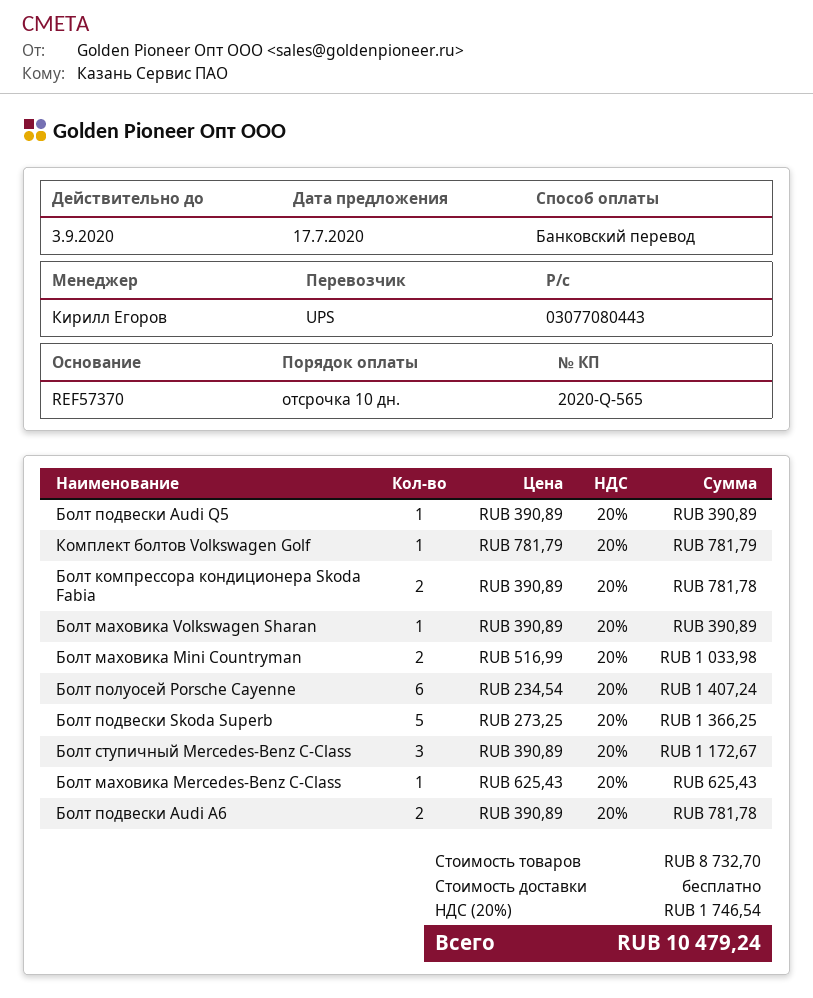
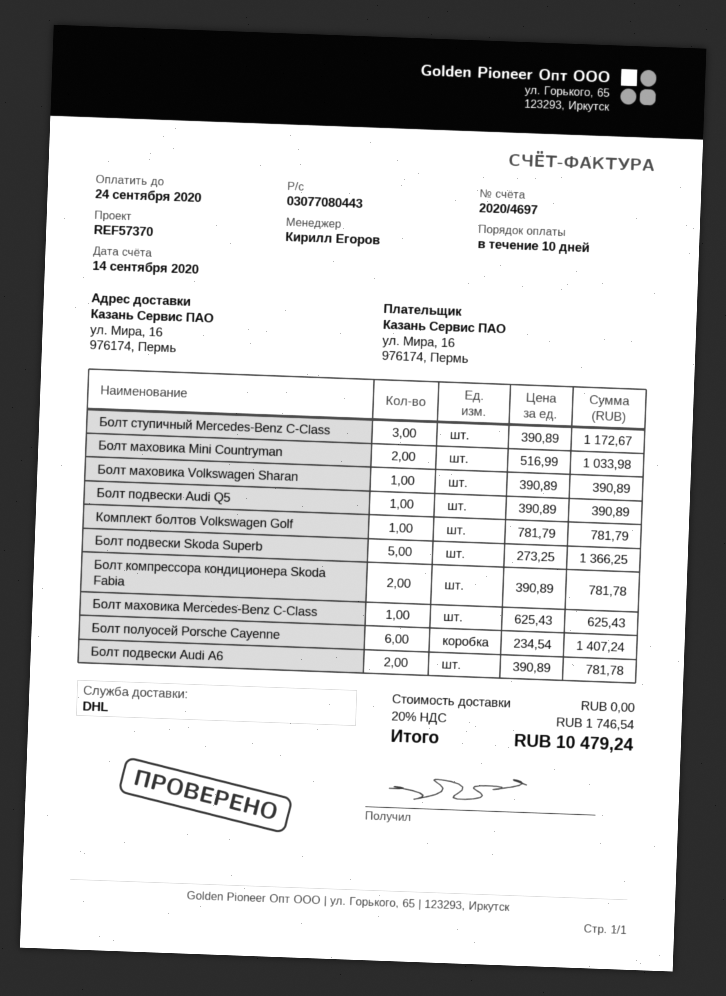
shipping method: UPS -> DHL

